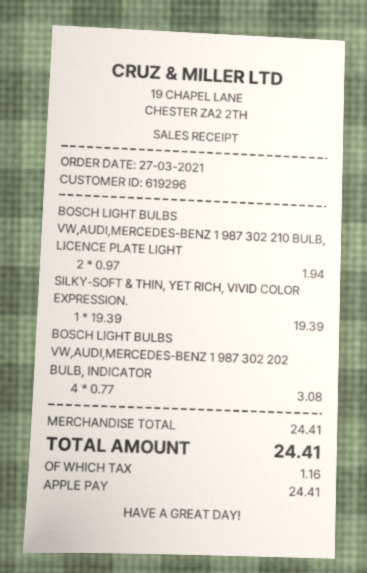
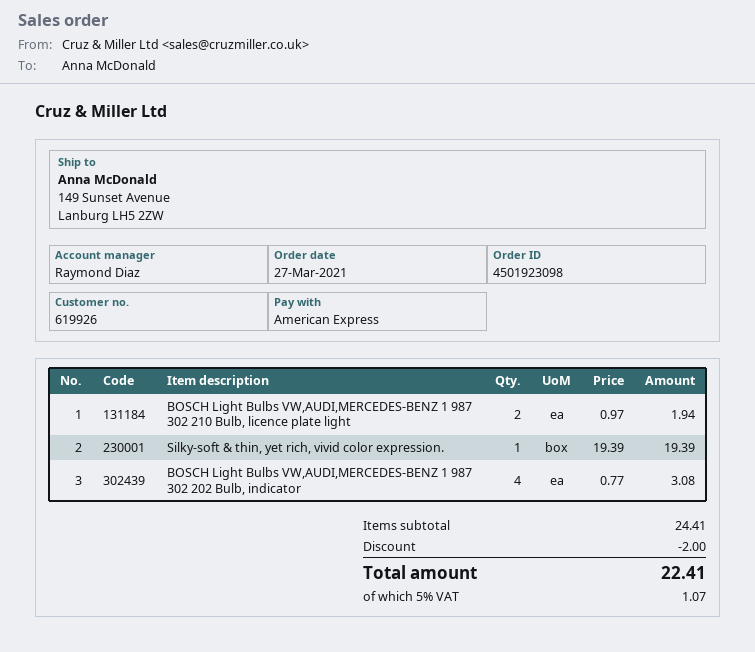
customer number: 619296 -> 619926
payment method: Apple Pay -> American Express
discount: none -> 2.00
tax: 1.16 -> 1.07
total: 24.41 -> 22.41

